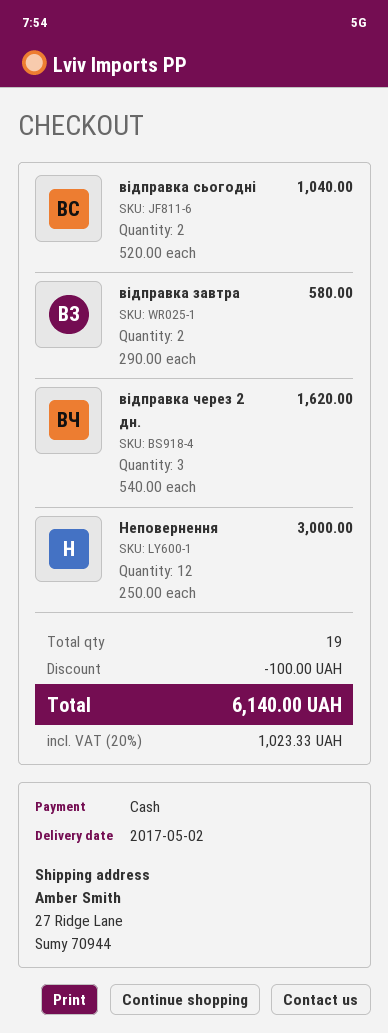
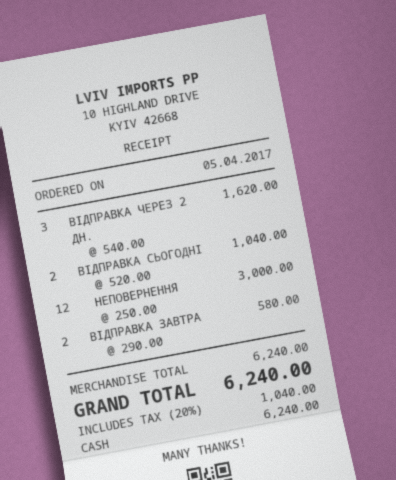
discount: 100.00 -> none
tax: 20% = 1023.33 -> 20% = 1040.00
total: 6140.00 -> 6240.00

